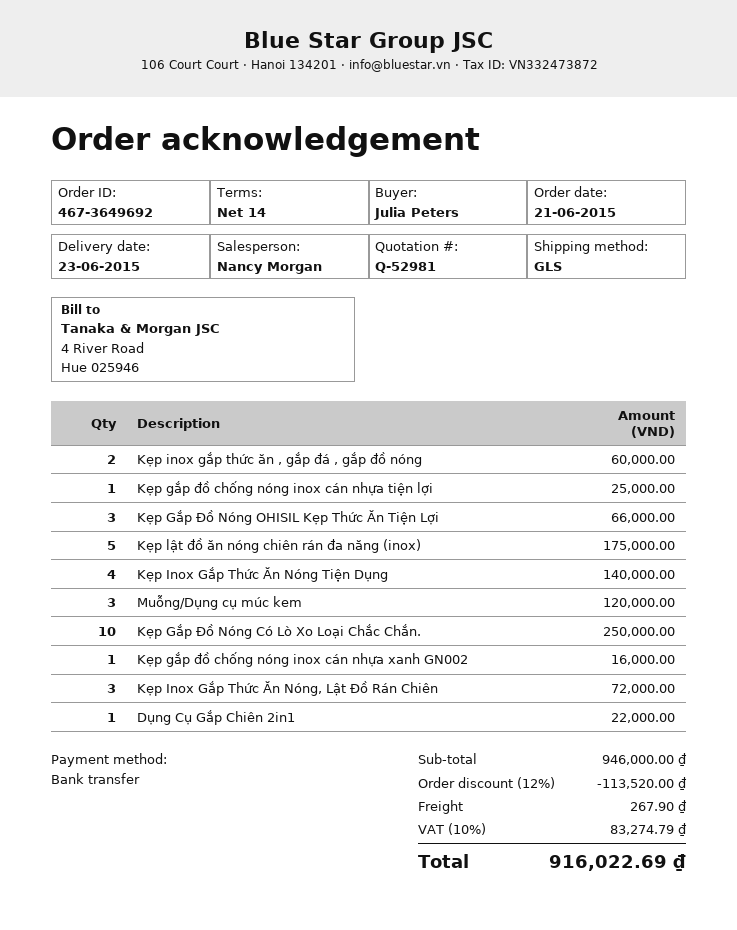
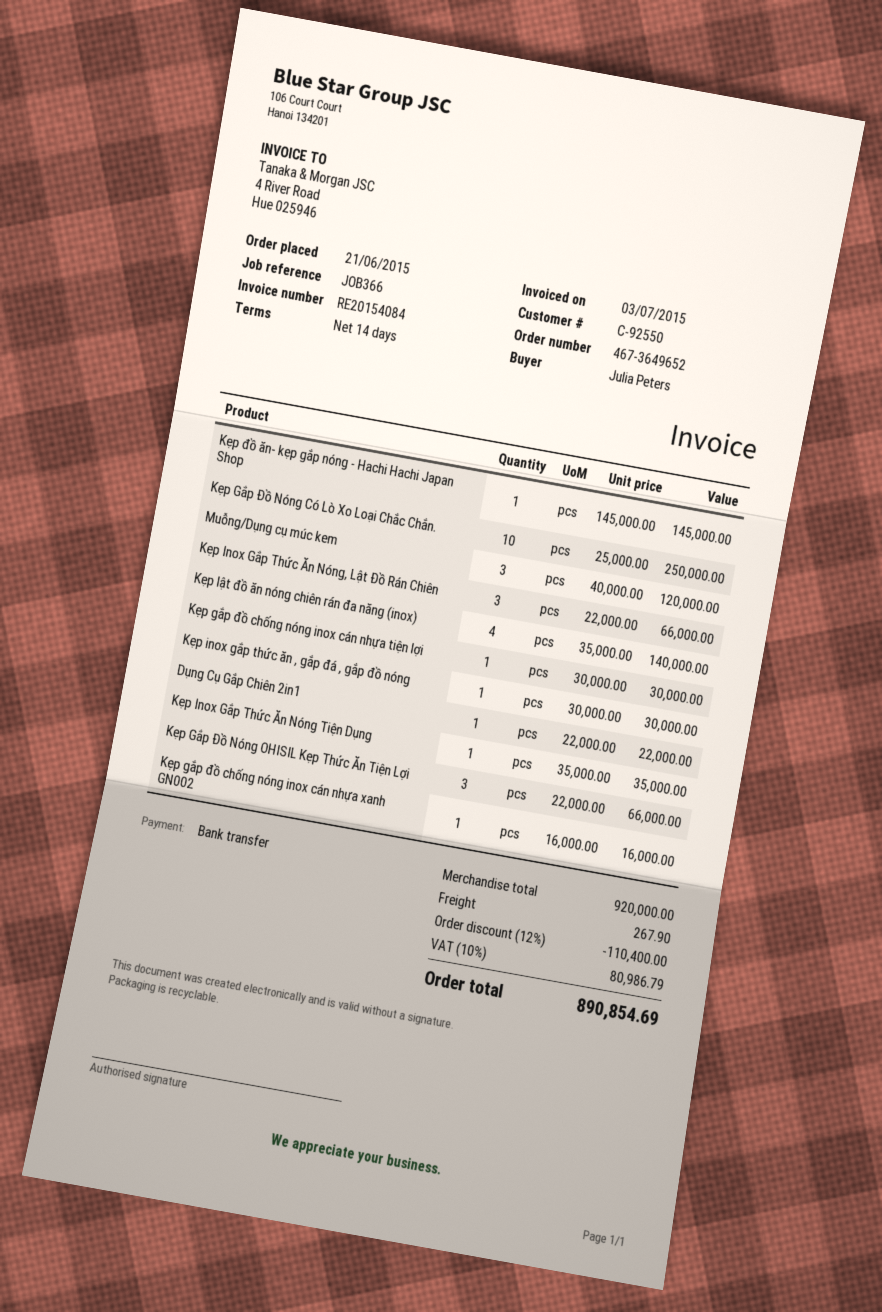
order number: 467-3649692 -> 467-3649652
Kẹp inox gắp thức ăn , gắp đá , gắp đồ nóng: 2 for 60000.00 -> 1 for 30000.00
Kẹp gắp đồ chống nóng inox cán nhựa tiện lợi: 1 for 25000.00 -> 1 for 30000.00
Kẹp lật đồ ăn nóng chiên rán đa năng (inox): 5 for 175000.00 -> 4 for 140000.00
Kẹp Inox Gắp Thức Ăn Nóng Tiện Dụng: 4 for 140000.00 -> 1 for 35000.00
Kẹp Inox Gắp Thức Ăn Nóng, Lật Đồ Rán Chiên: 3 for 72000.00 -> 3 for 66000.00
Kẹp đồ ăn- kẹp gắp nóng - Hachi Hachi Japan Shop: none -> 1 for 145000.00
subtotal: 946000.00 -> 920000.00
discount: 12% = 113520.00 -> 12% = 110400.00
tax: 10% = 83274.79 -> 10% = 80986.79
total: 916022.69 -> 890854.69

